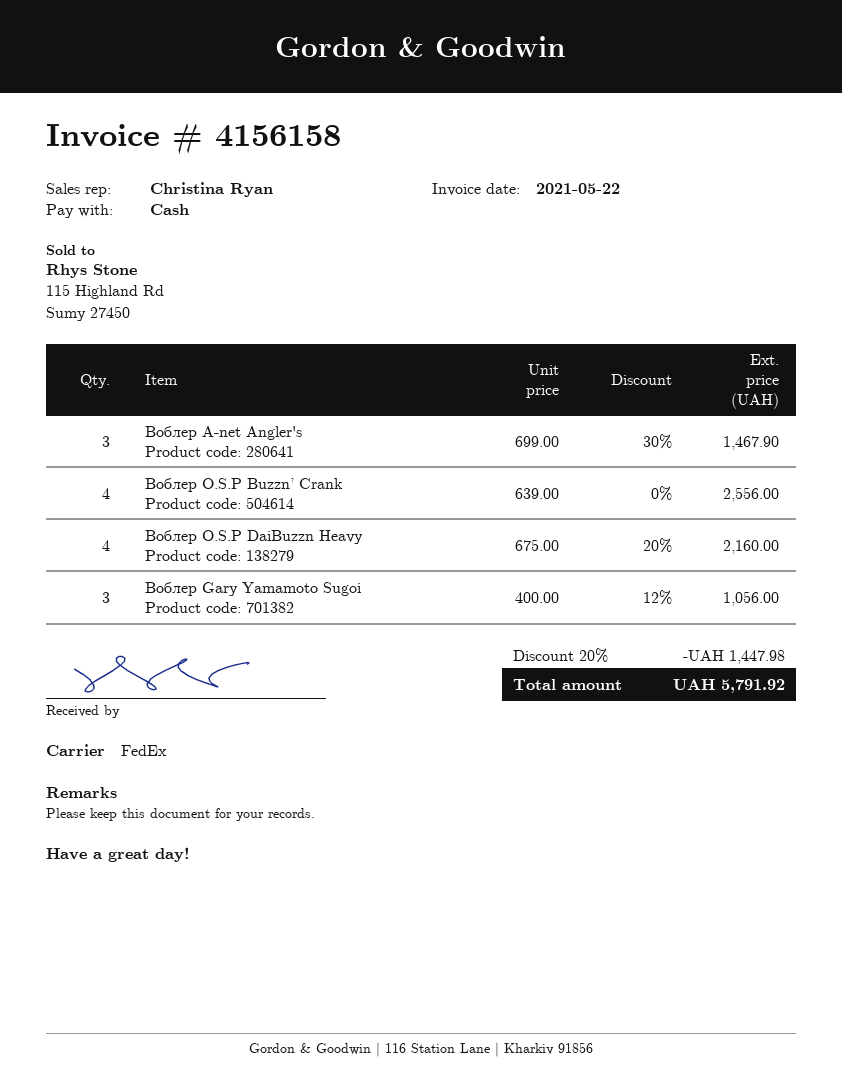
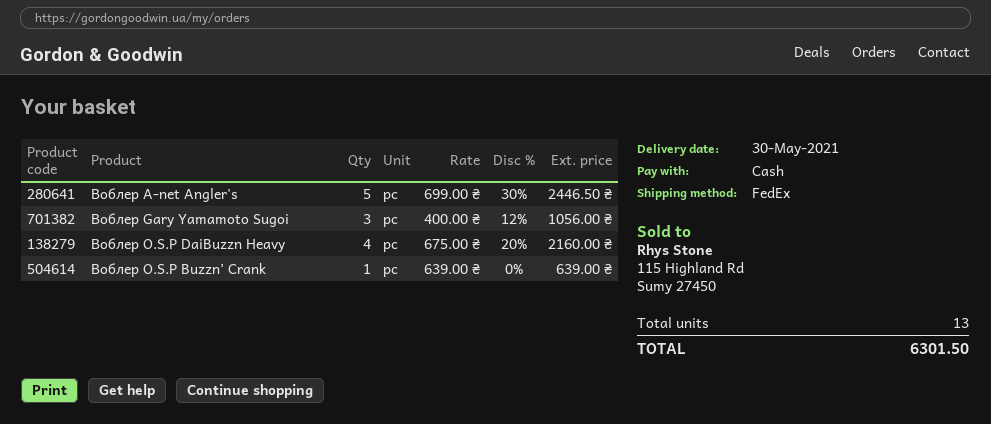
Воблер A-net Angler's: 3 x 699.00 - 30% = 1467.90 -> 5 x 699.00 - 30% = 2446.50
Воблер O.S.P Buzzn’ Crank: 4 x 639.00 = 2556.00 -> 1 x 639.00 = 639.00
discount: 20% = 1447.98 -> none
total: 5791.92 -> 6301.50

